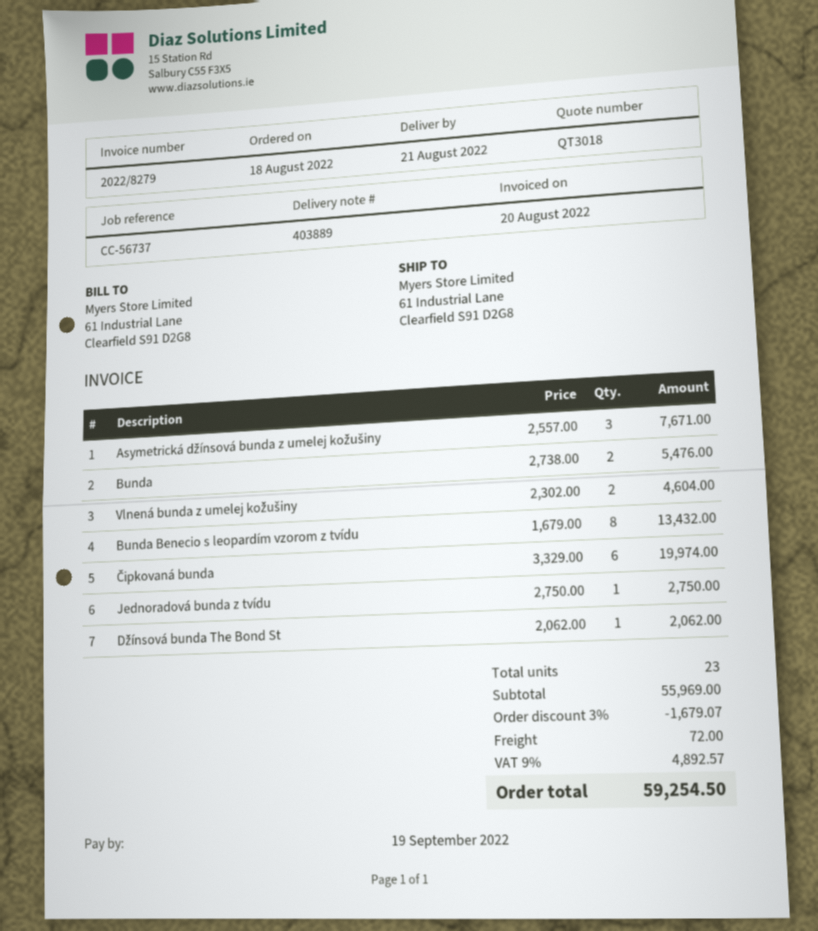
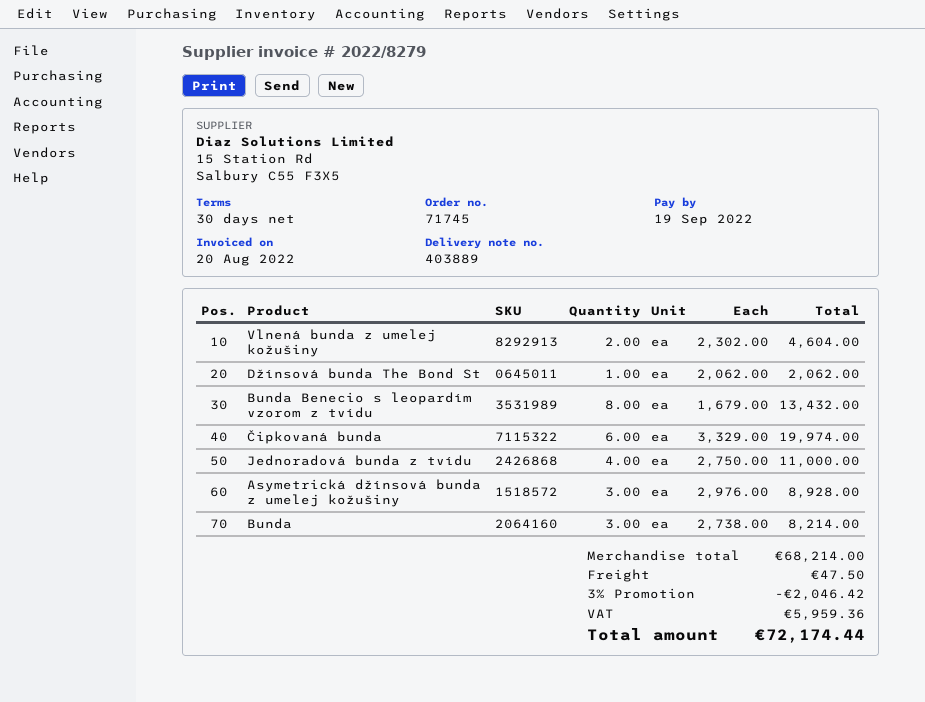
Asymetrická džínsová bunda z umelej kožušiny: 3 x 2557.00 = 7671.00 -> 3 x 2976.00 = 8928.00
Bunda: 2 x 2738.00 = 5476.00 -> 3 x 2738.00 = 8214.00
Jednoradová bunda z tvídu: 1 x 2750.00 = 2750.00 -> 4 x 2750.00 = 11000.00
subtotal: 55969.00 -> 68214.00
discount: 3% = 1679.07 -> 3% = 2046.42
shipping: 72.00 -> 47.50
tax: 4892.57 -> 5959.36
total: 59254.50 -> 72174.44

